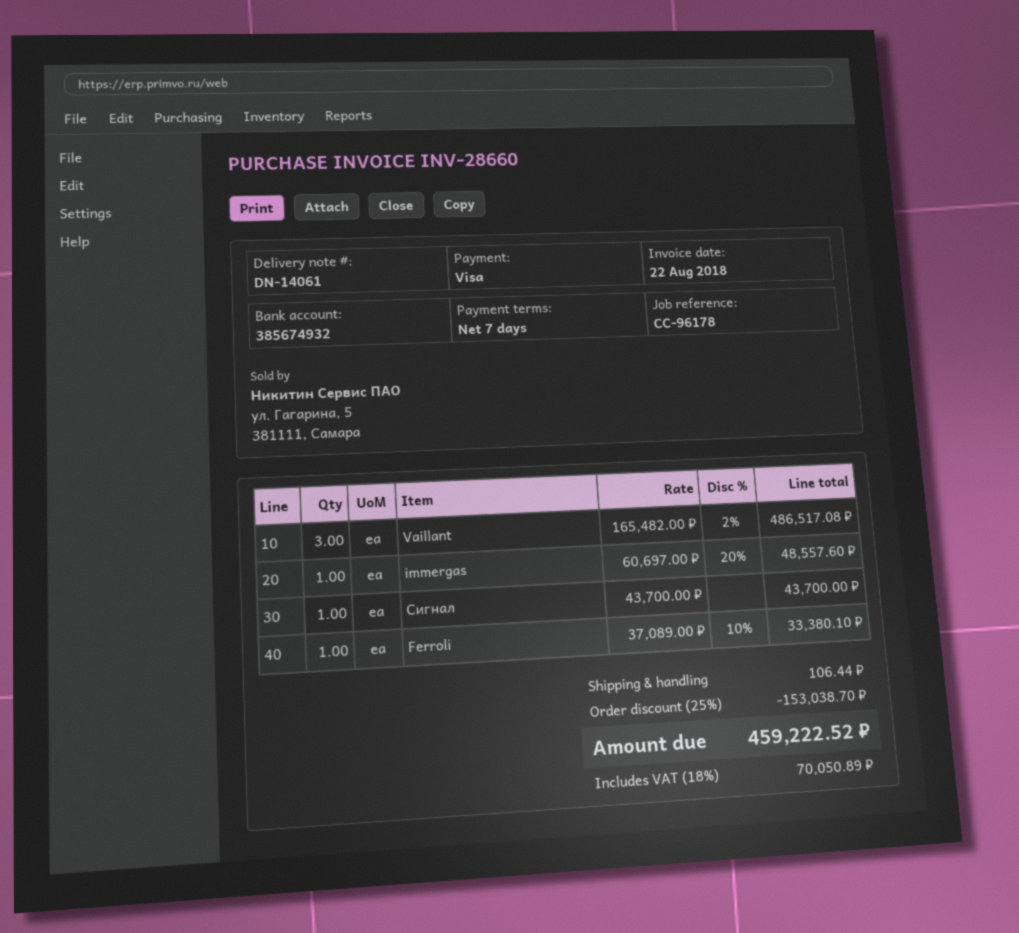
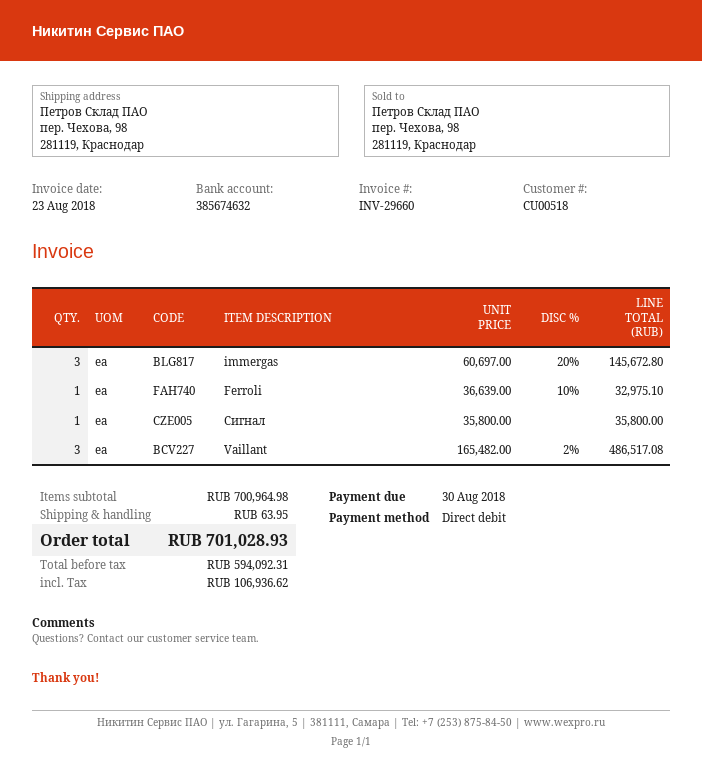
invoice number: INV-28660 -> INV-29660
invoice date: 2018-08-22 -> 2018-08-23
payment method: Visa -> direct debit
bank account: 385674932 -> 385674632
immergas: 1 x 60697.00 - 20% = 48557.60 -> 3 x 60697.00 - 20% = 145672.80
Сигнал: 1 x 43700.00 = 43700.00 -> 1 x 35800.00 = 35800.00
Ferroli: 1 x 37089.00 - 10% = 33380.10 -> 1 x 36639.00 - 10% = 32975.10
discount: 25% = 153038.70 -> none
shipping: 106.44 -> 63.95
tax: 70050.89 -> 106936.62
total: 459222.52 -> 701028.93

